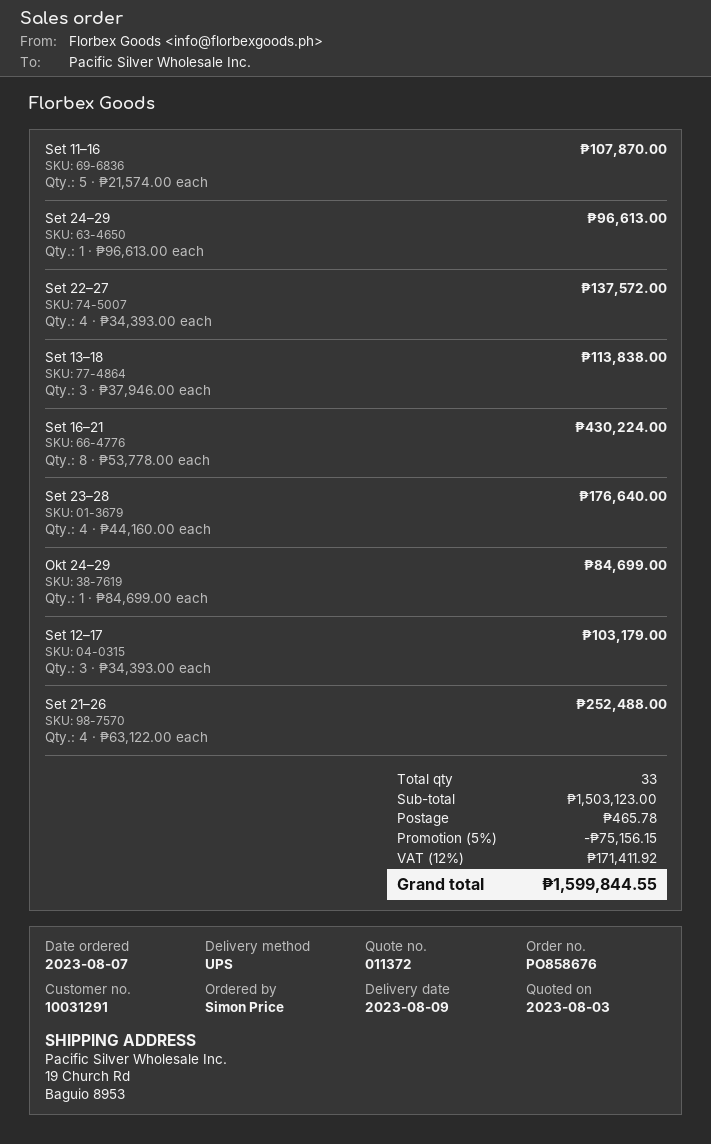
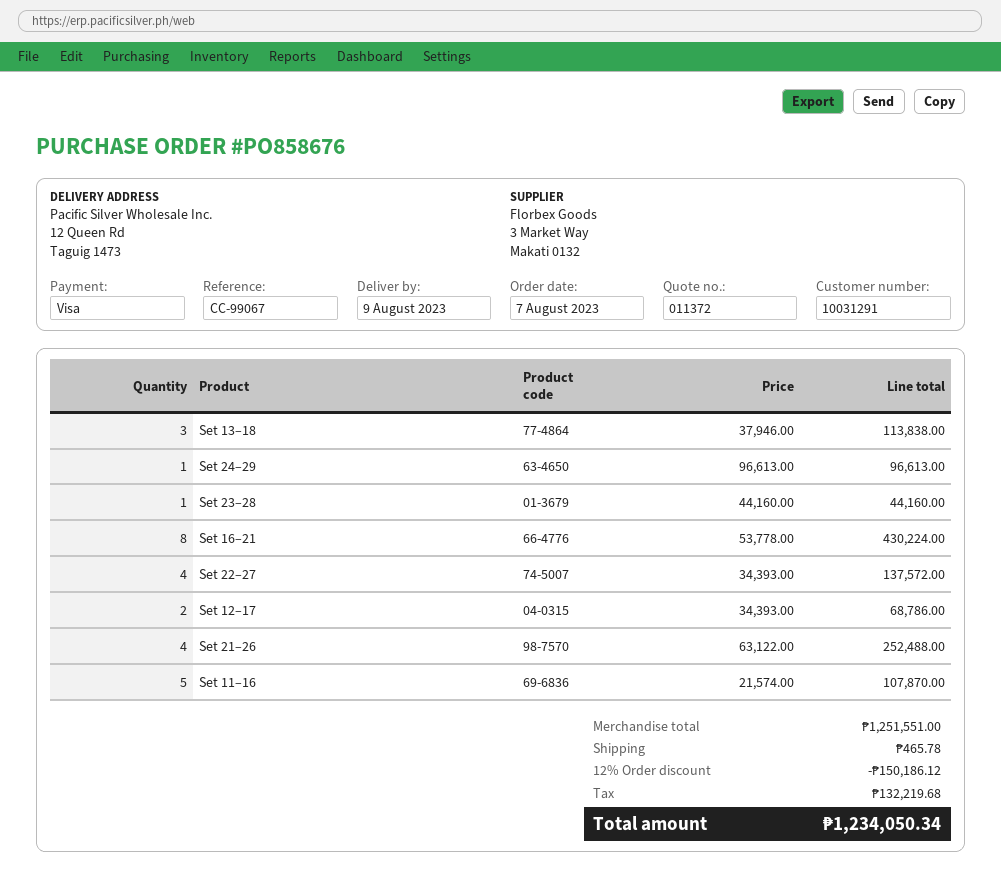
ship to: 19 Church Rd, Baguio 8953 -> 12 Queen Rd, Taguig 1473
Set 23–28: 4 x 44160.00 = 176640.00 -> 1 x 44160.00 = 44160.00
Okt 24–29: 1 x 84699.00 = 84699.00 -> none
Set 12–17: 3 x 34393.00 = 103179.00 -> 2 x 34393.00 = 68786.00
subtotal: 1503123.00 -> 1251551.00
discount: 5% = 75156.15 -> 12% = 150186.12
tax: 171411.92 -> 132219.68
total: 1599844.55 -> 1234050.34

